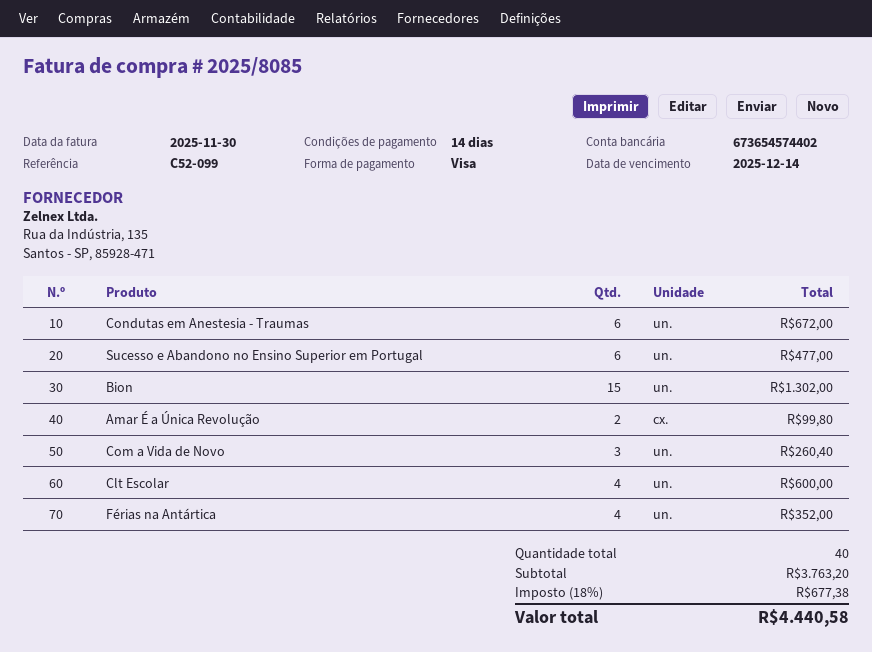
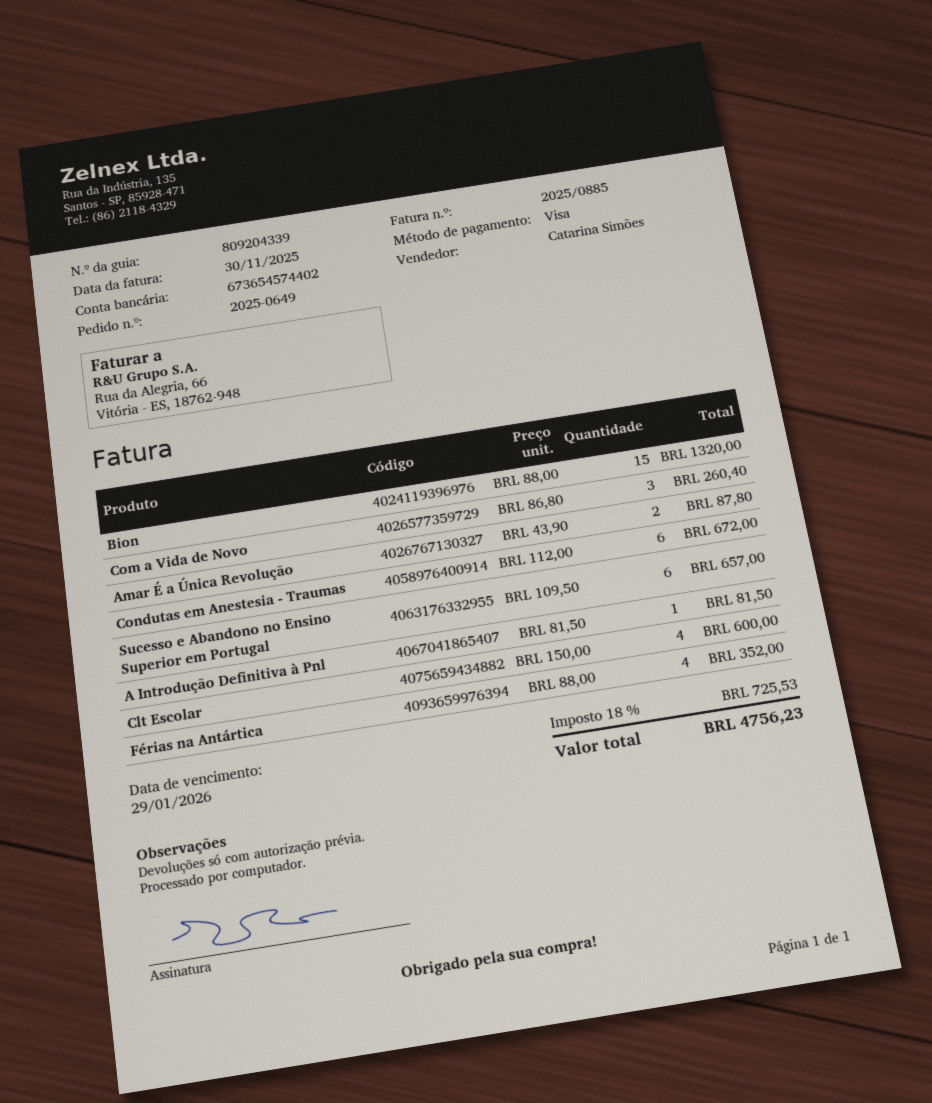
invoice number: 2025/8085 -> 2025/0885
due date: 2025-12-14 -> 2026-01-29
Sucesso e Abandono no Ensino Superior em Portugal: 6 for 477.00 -> 6 for 657.00
Bion: 15 for 1302.00 -> 15 for 1320.00
Amar É a Única Revolução: 2 for 99.80 -> 2 for 87.80
A Introdução Definitiva à Pnl: none -> 1 for 81.50
tax: 18% = 677.38 -> 18% = 725.53
total: 4440.58 -> 4756.23

